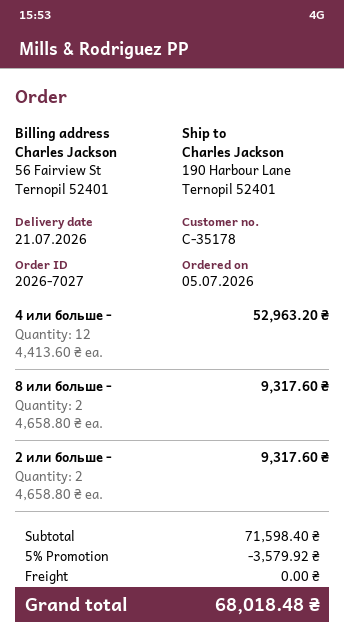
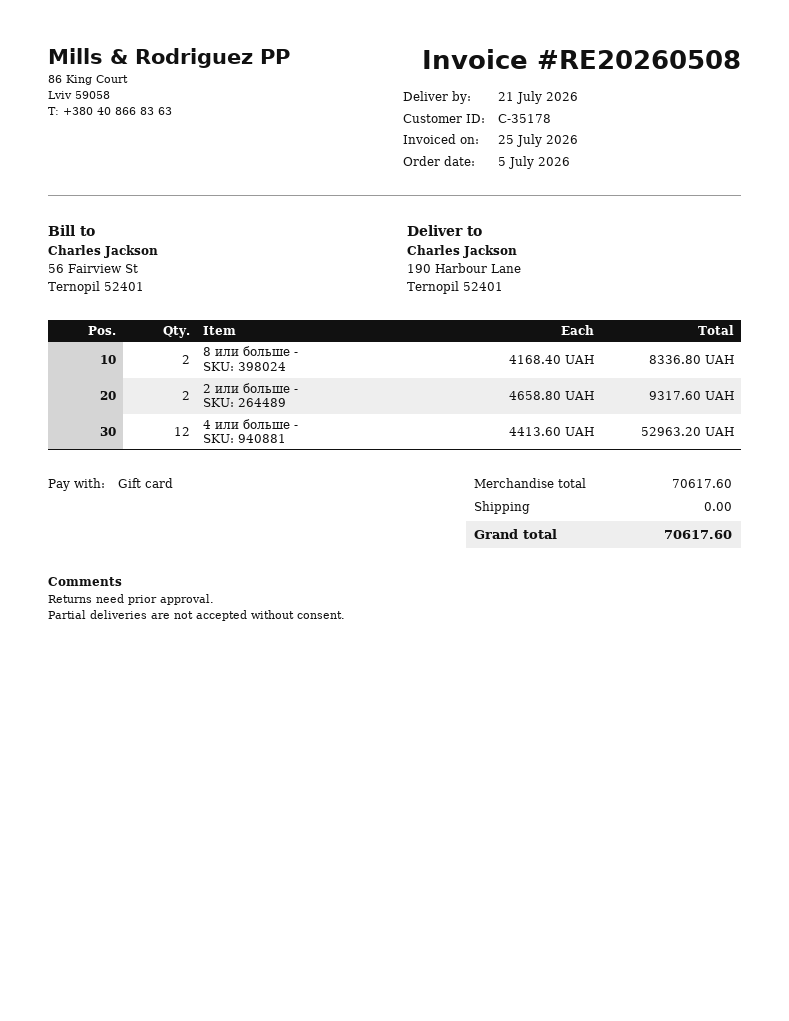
8 или больше -: 2 x 4658.80 = 9317.60 -> 2 x 4168.40 = 8336.80
subtotal: 71598.40 -> 70617.60
discount: 5% = 3579.92 -> none
total: 68018.48 -> 70617.60

